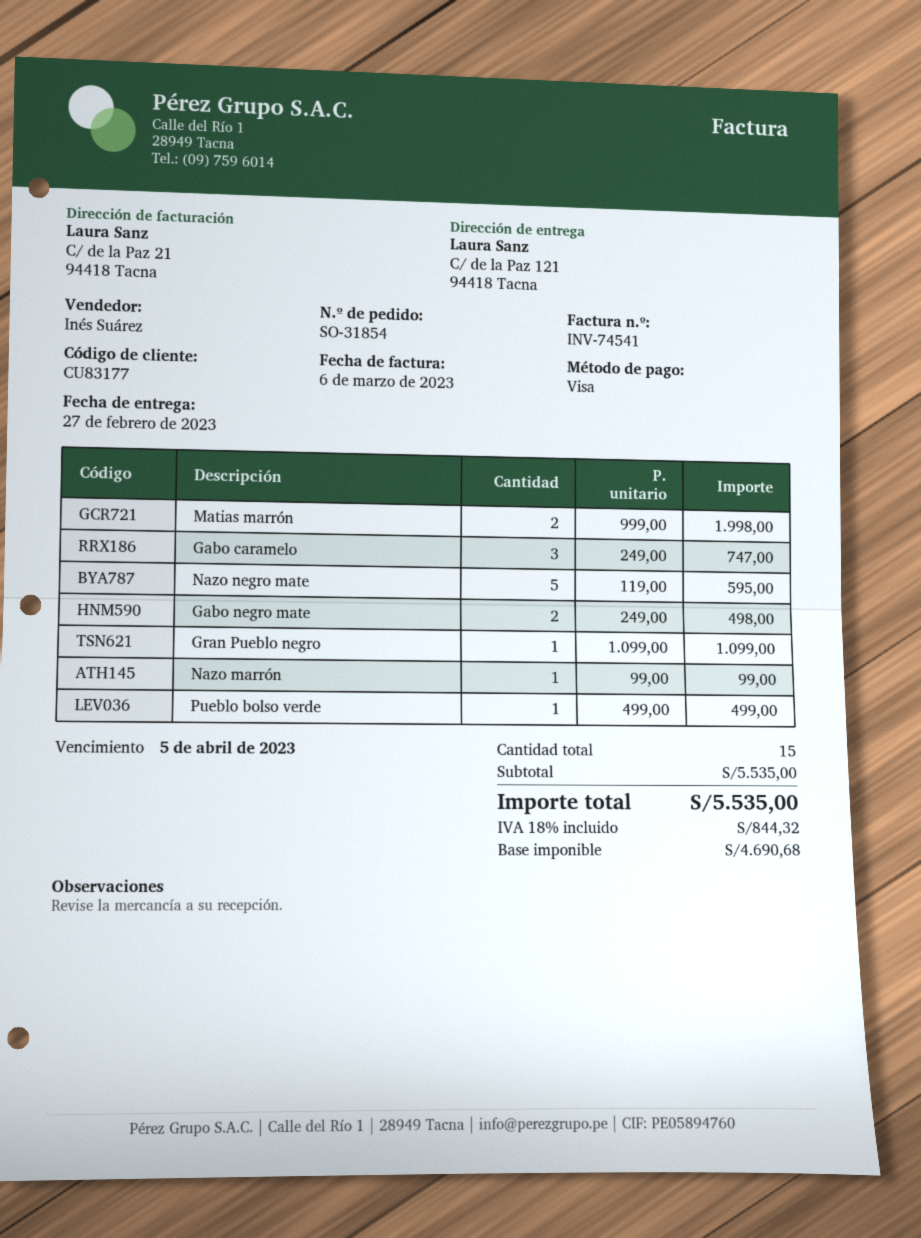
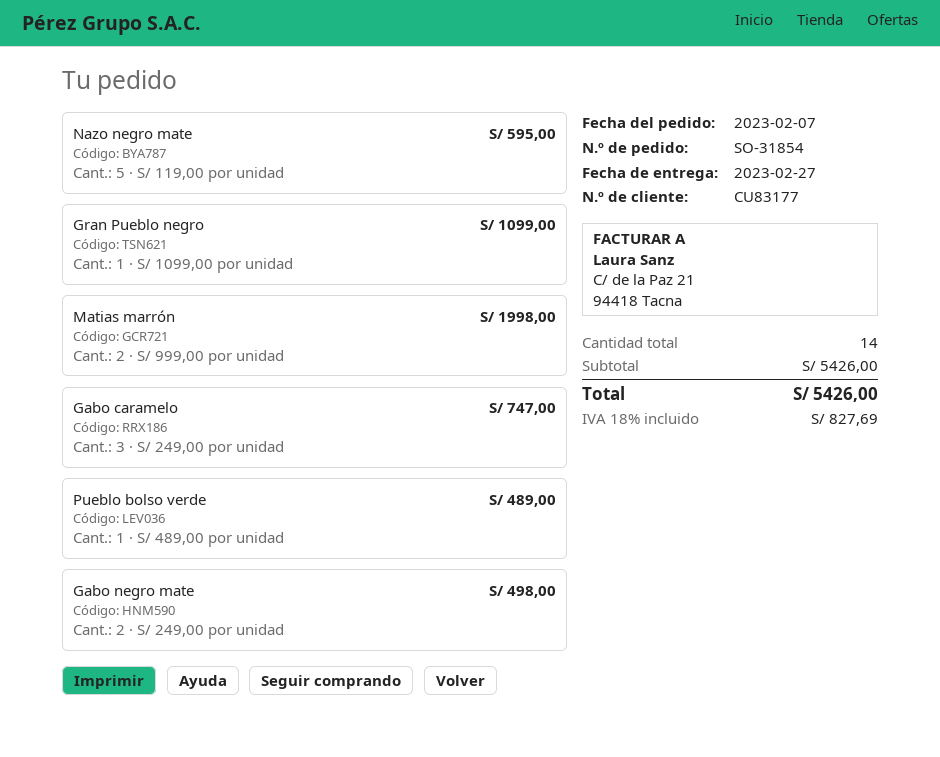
Nazo marrón: 1 x 99.00 = 99.00 -> none
Pueblo bolso verde: 1 x 499.00 = 499.00 -> 1 x 489.00 = 489.00
total quantity: 15 -> 14
subtotal: 5535.00 -> 5426.00
tax: 18% = 844.32 -> 18% = 827.69
total: 5535.00 -> 5426.00

